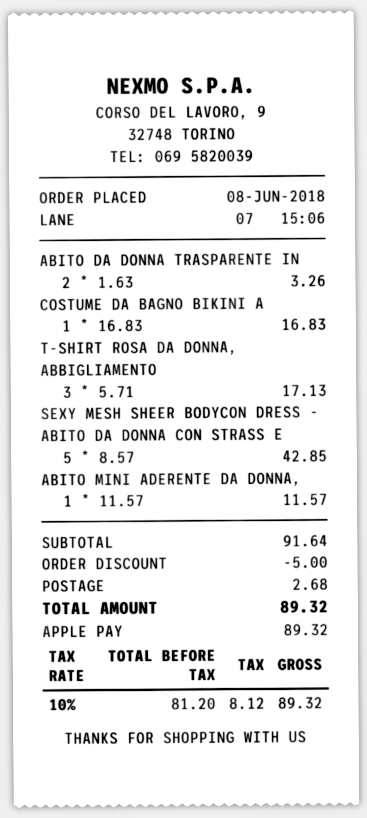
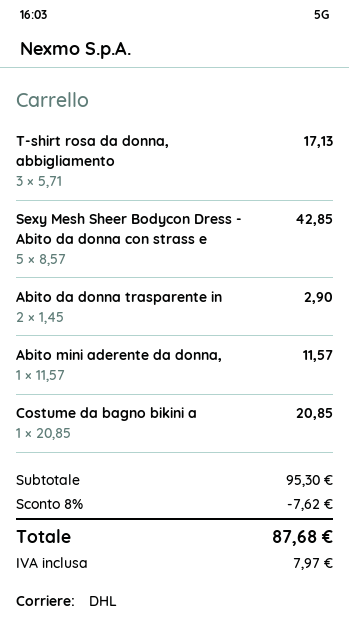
ABITO DA DONNA TRASPARENTE IN: 2 x 1.63 = 3.26 -> 2 x 1.45 = 2.90
COSTUME DA BAGNO BIKINI A: 1 x 16.83 = 16.83 -> 1 x 20.85 = 20.85
subtotal: 91.64 -> 95.30
discount: 5.00 -> 7.62
shipping: 2.68 -> none
tax: 8.12 -> 7.97
total: 89.32 -> 87.68

